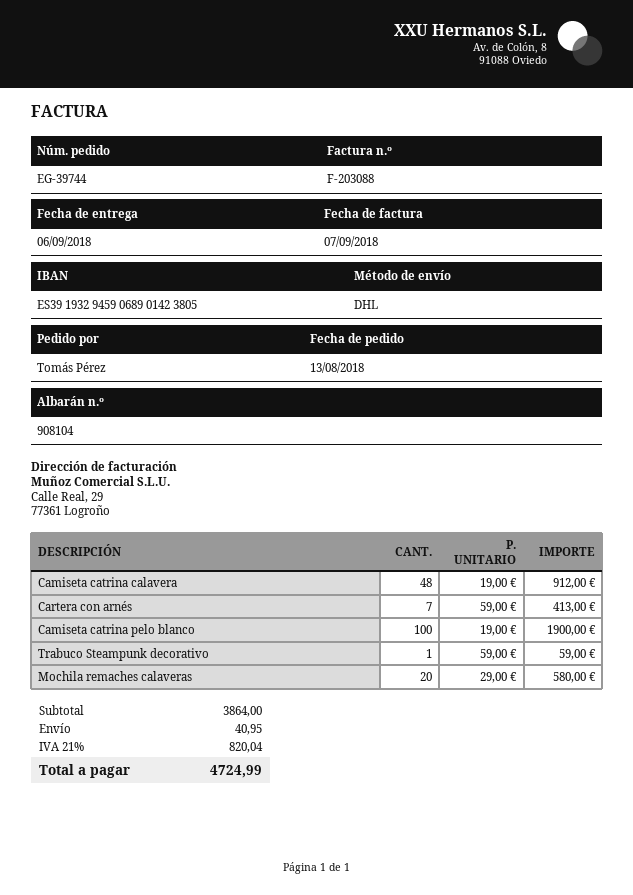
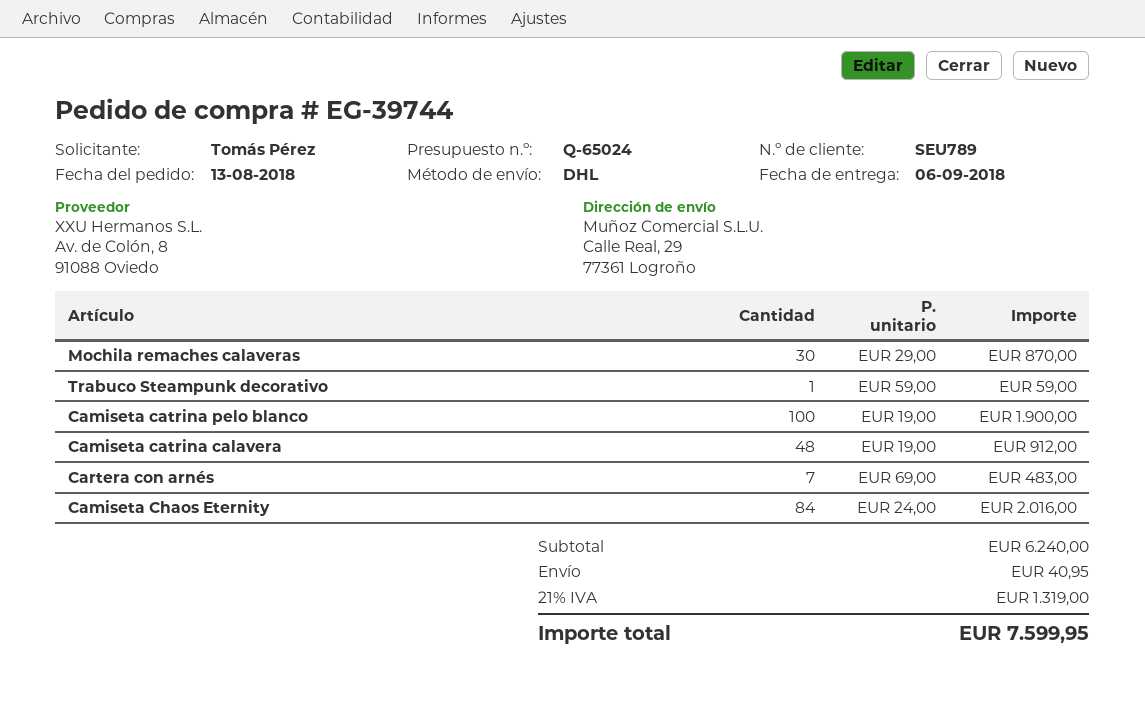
Cartera con arnés: 7 x 59.00 = 413.00 -> 7 x 69.00 = 483.00
Mochila remaches calaveras: 20 x 29.00 = 580.00 -> 30 x 29.00 = 870.00
Camiseta Chaos Eternity: none -> 84 x 24.00 = 2016.00
subtotal: 3864.00 -> 6240.00
tax: 21% = 820.04 -> 21% = 1319.00
total: 4724.99 -> 7599.95

